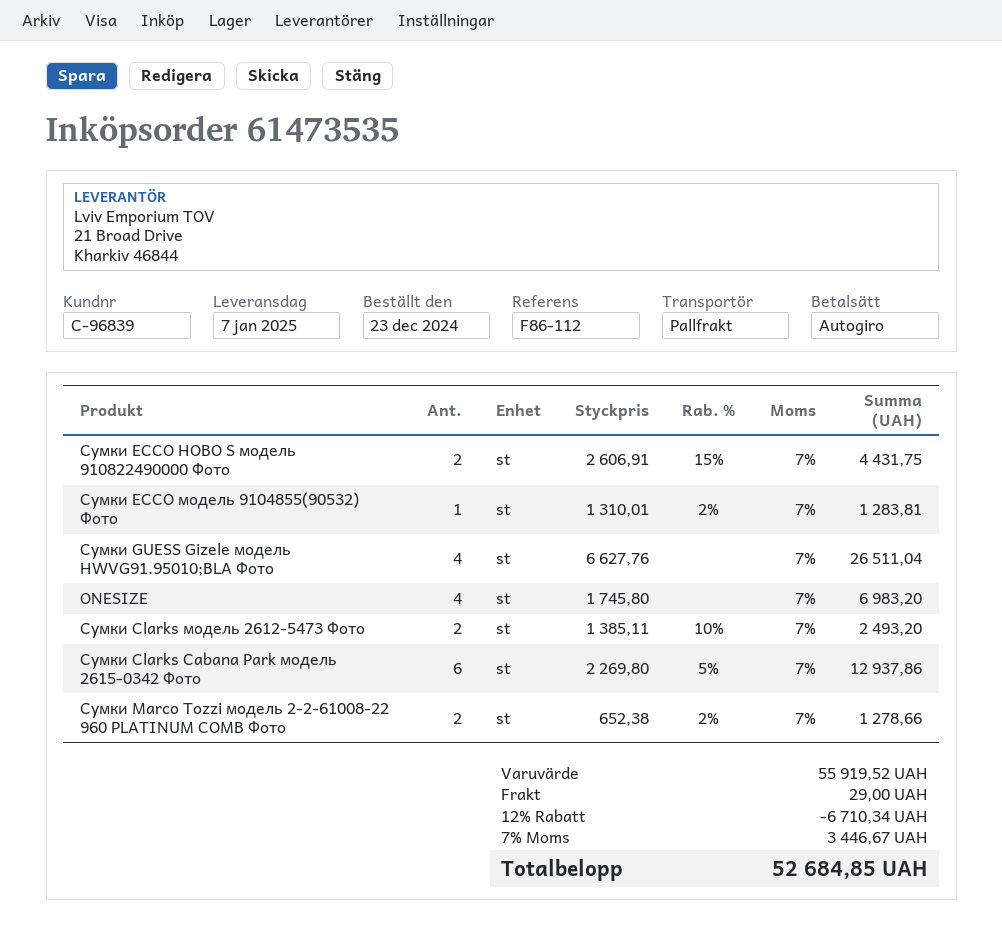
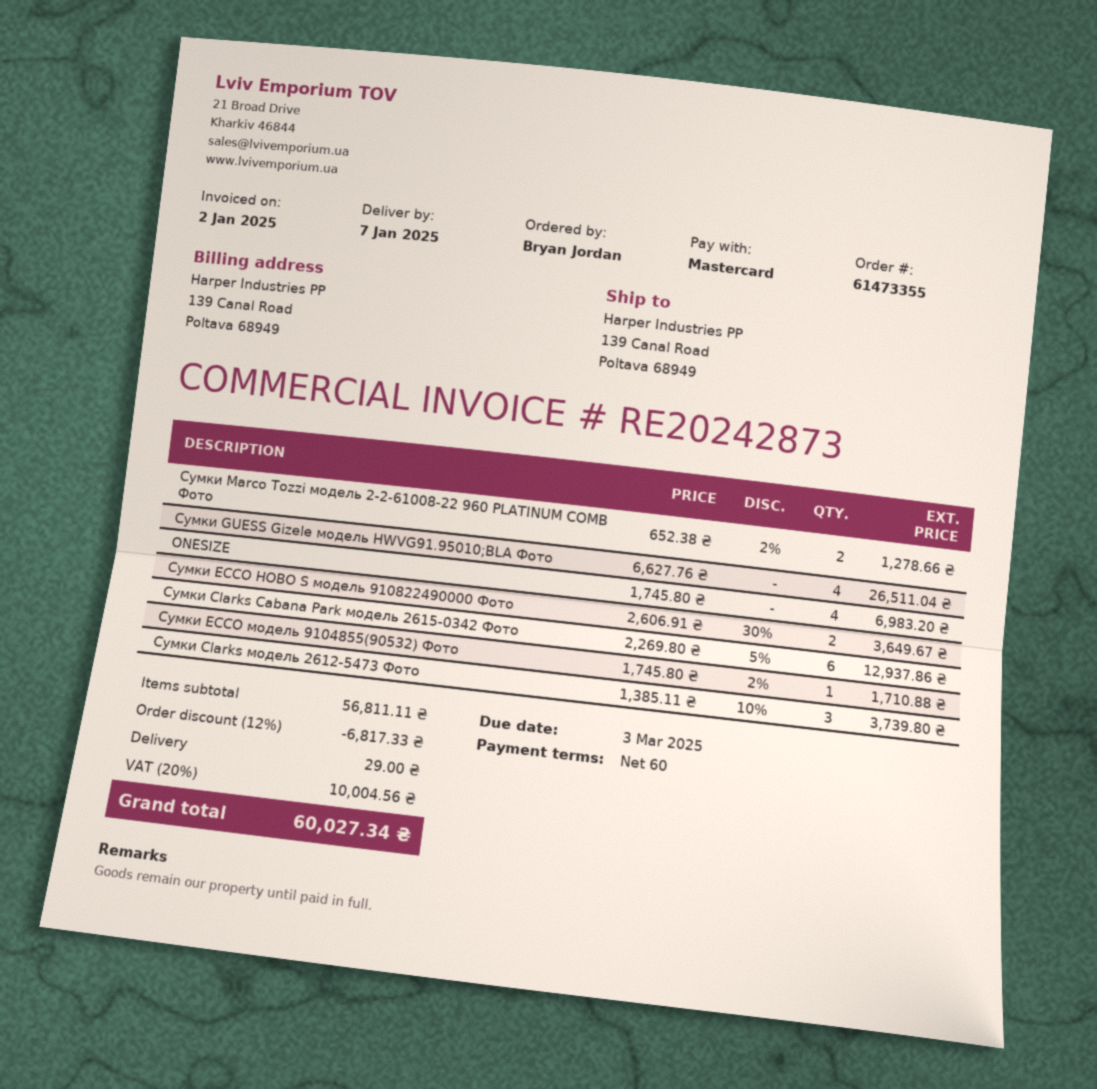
order number: 61473535 -> 61473355
payment method: direct debit -> Mastercard
Сумки ECCO HOBO S модель 910822490000 Фото: 2 x 2606.91 - 15% = 4431.75 -> 2 x 2606.91 - 30% = 3649.67
Сумки ECCO модель 9104855(90532) Фото: 1 x 1310.01 - 2% = 1283.81 -> 1 x 1745.80 - 2% = 1710.88
Сумки Clarks модель 2612-5473 Фото: 2 x 1385.11 - 10% = 2493.20 -> 3 x 1385.11 - 10% = 3739.80
subtotal: 55919.52 -> 56811.11
discount: 12% = 6710.34 -> 12% = 6817.33
tax: 7% = 3446.67 -> 20% = 10004.56
total: 52684.85 -> 60027.34

